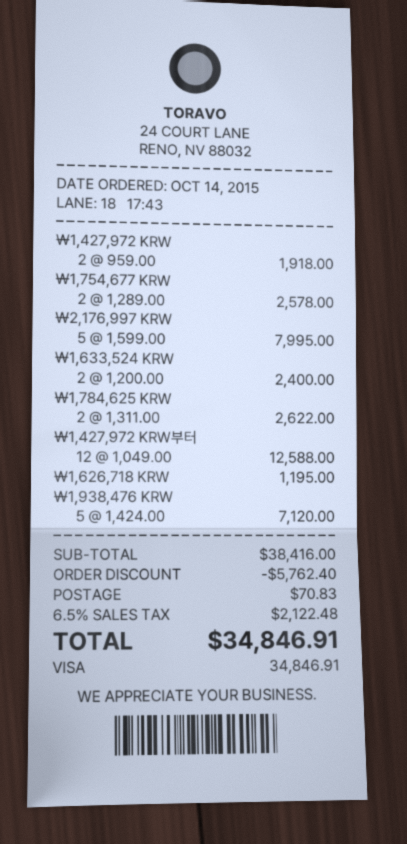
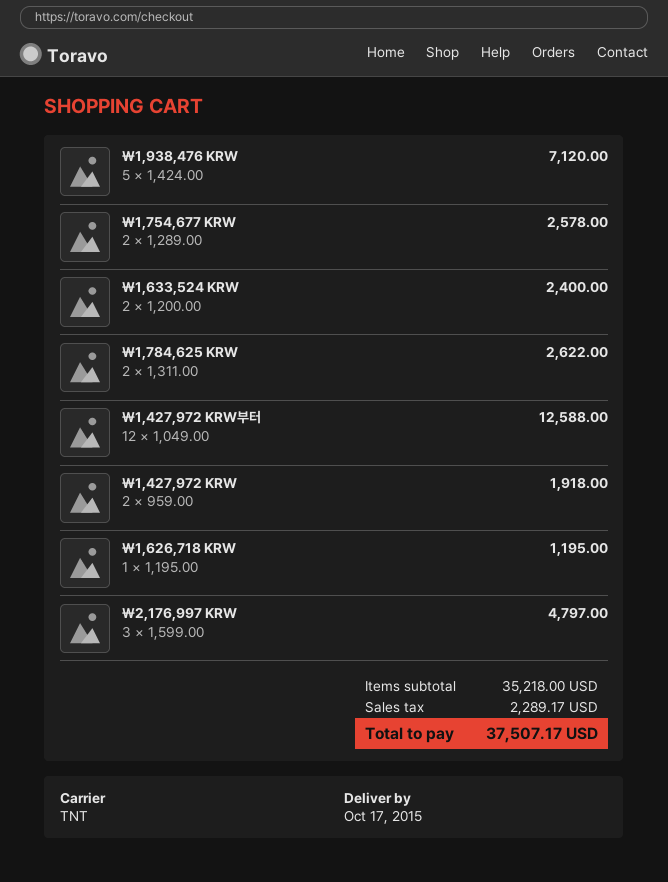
₩2,176,997 KRW: 5 x 1599.00 = 7995.00 -> 3 x 1599.00 = 4797.00
subtotal: 38416.00 -> 35218.00
discount: 5762.40 -> none
shipping: 70.83 -> none
tax: 2122.48 -> 2289.17
total: 34846.91 -> 37507.17

